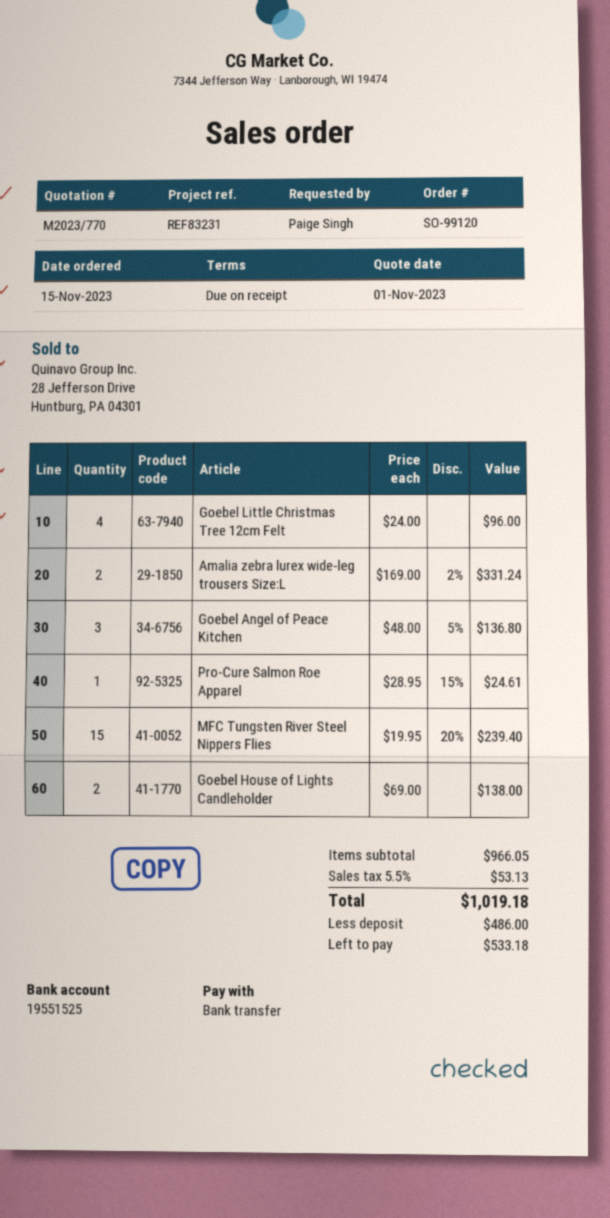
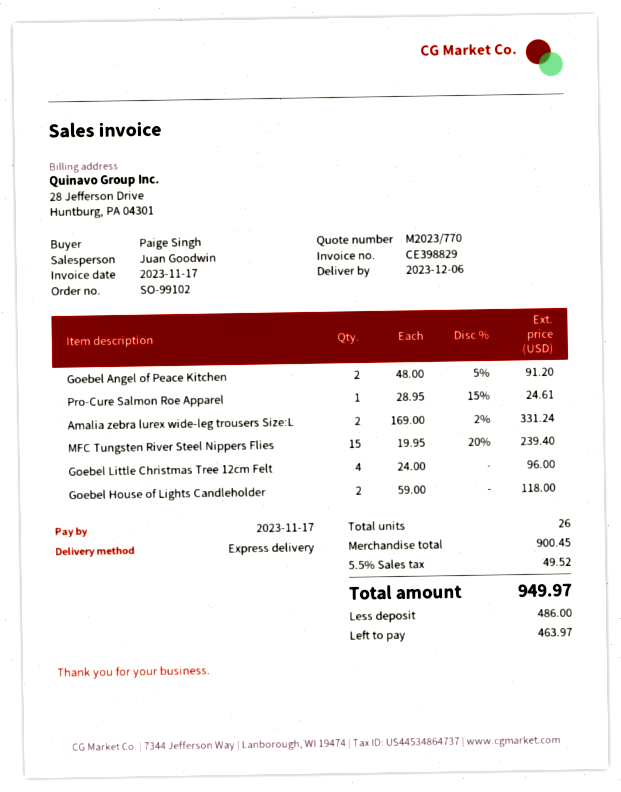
order number: SO-99120 -> SO-99102
Goebel Angel of Peace Kitchen: 3 x 48.00 - 5% = 136.80 -> 2 x 48.00 - 5% = 91.20
Goebel House of Lights Candleholder: 2 x 69.00 = 138.00 -> 2 x 59.00 = 118.00
subtotal: 966.05 -> 900.45
tax: 5.5% = 53.13 -> 5.5% = 49.52
total: 1019.18 -> 949.97
balance: 533.18 -> 463.97

